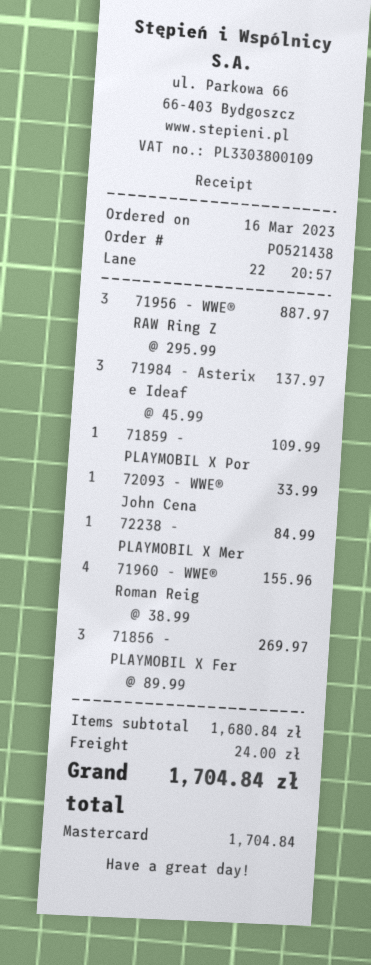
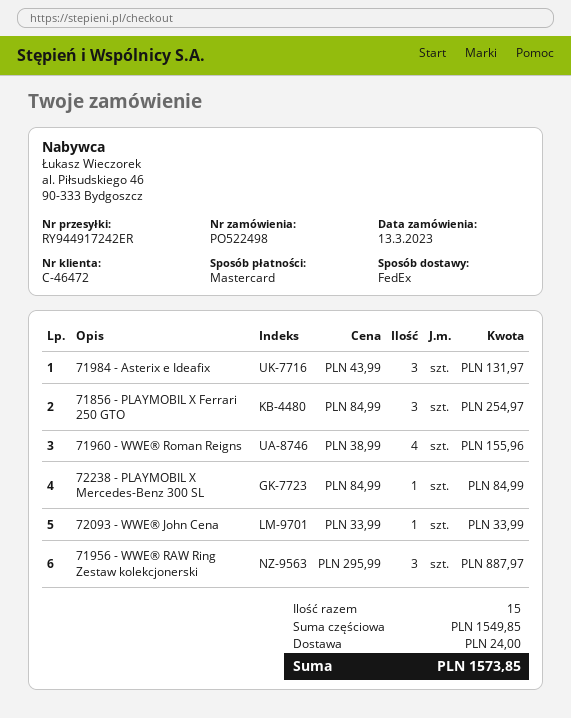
order number: PO521438 -> PO522498
order date: 2023-03-16 -> 2023-03-13
71984 - Asterix e Ideaf: 3 x 45.99 = 137.97 -> 3 x 43.99 = 131.97
71859 - PLAYMOBIL X Por: 1 x 109.99 = 109.99 -> none
71856 - PLAYMOBIL X Fer: 3 x 89.99 = 269.97 -> 3 x 84.99 = 254.97
subtotal: 1680.84 -> 1549.85
total: 1704.84 -> 1573.85

